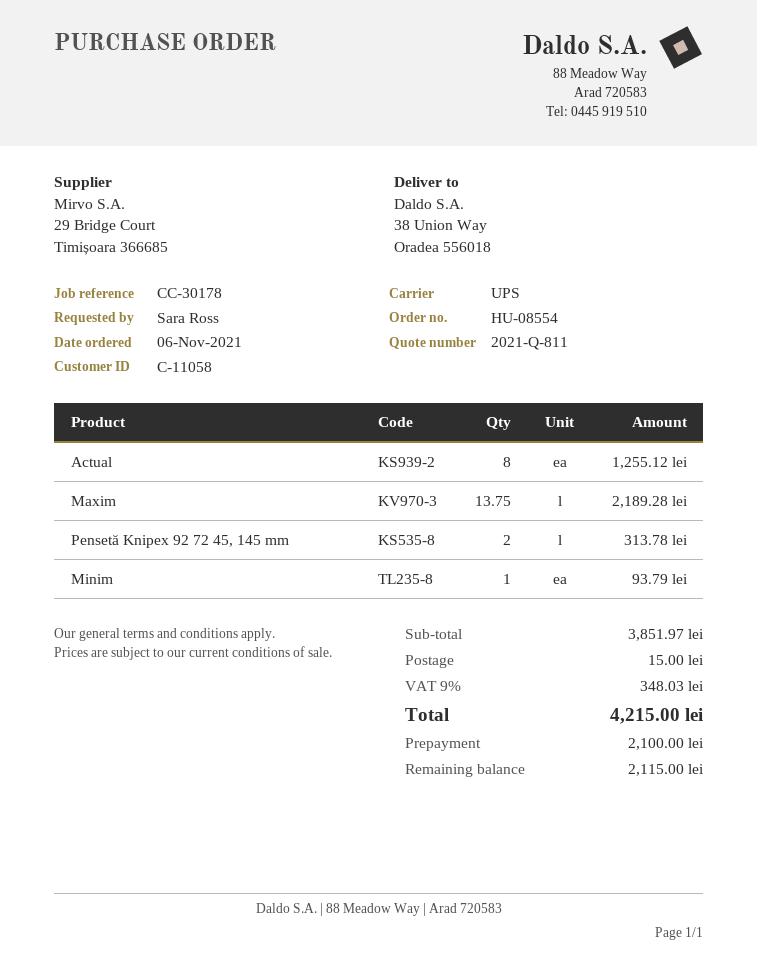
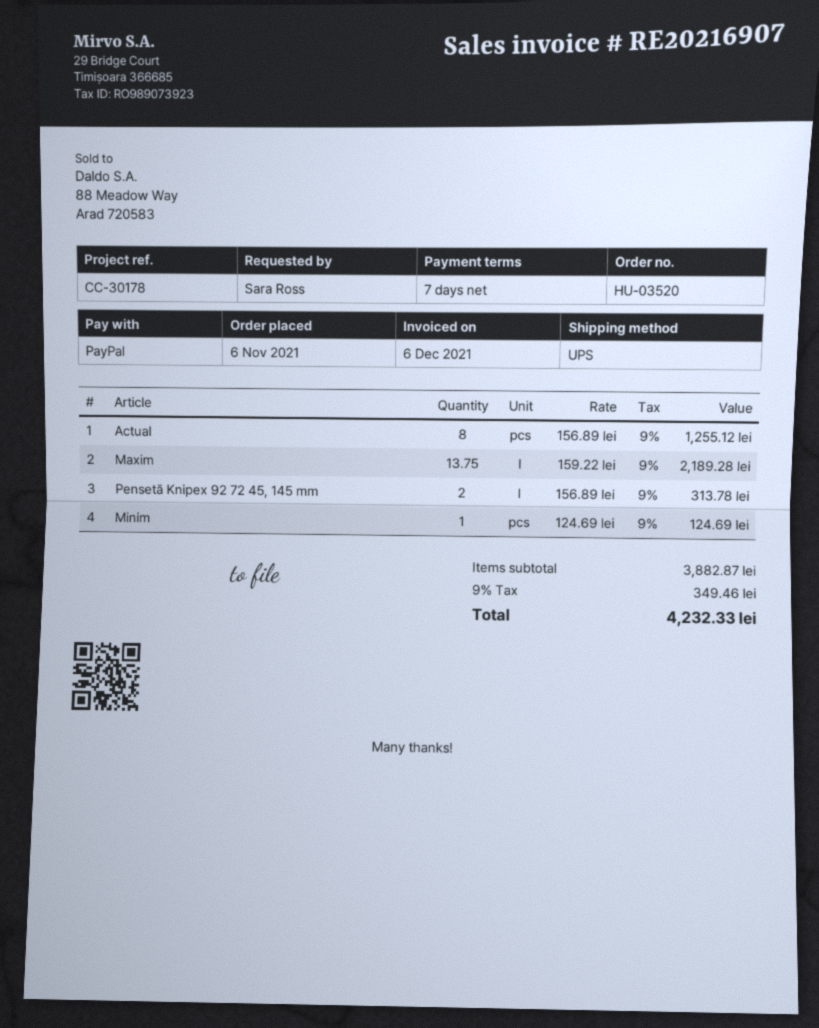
order number: HU-08554 -> HU-03520
Minim: 1 for 93.79 -> 1 for 124.69
subtotal: 3851.97 -> 3882.87
shipping: 15.00 -> none
tax: 9% = 348.03 -> 9% = 349.46
total: 4215.00 -> 4232.33

